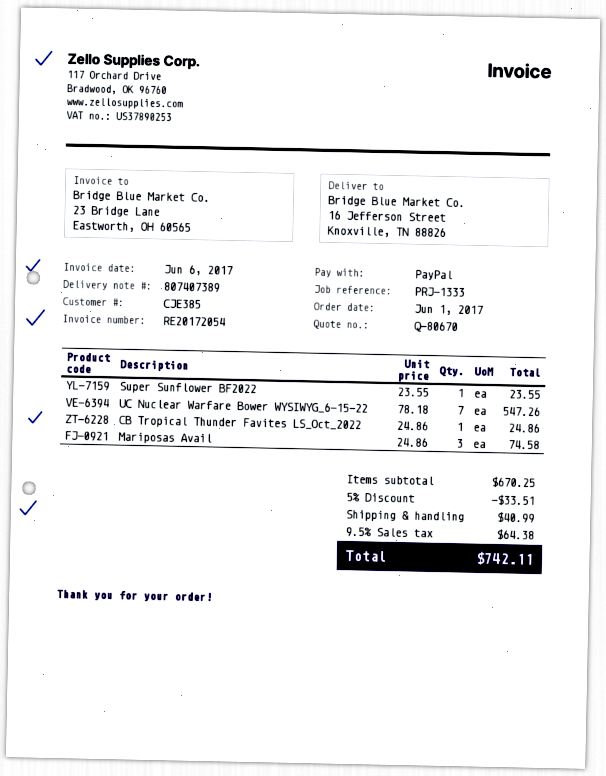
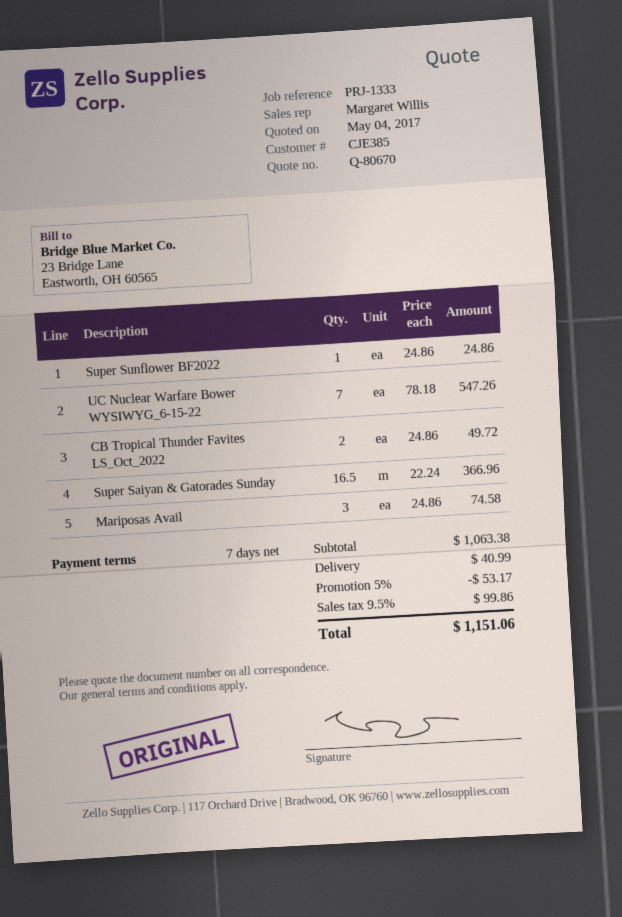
Super Sunflower BF2022: 1 x 23.55 = 23.55 -> 1 x 24.86 = 24.86
CB Tropical Thunder Favites LS_Oct_2022: 1 x 24.86 = 24.86 -> 2 x 24.86 = 49.72
Super Saiyan & Gatorades Sunday: none -> 16.5 x 22.24 = 366.96
subtotal: 670.25 -> 1063.38
discount: 5% = 33.51 -> 5% = 53.17
tax: 9.5% = 64.38 -> 9.5% = 99.86
total: 742.11 -> 1151.06

